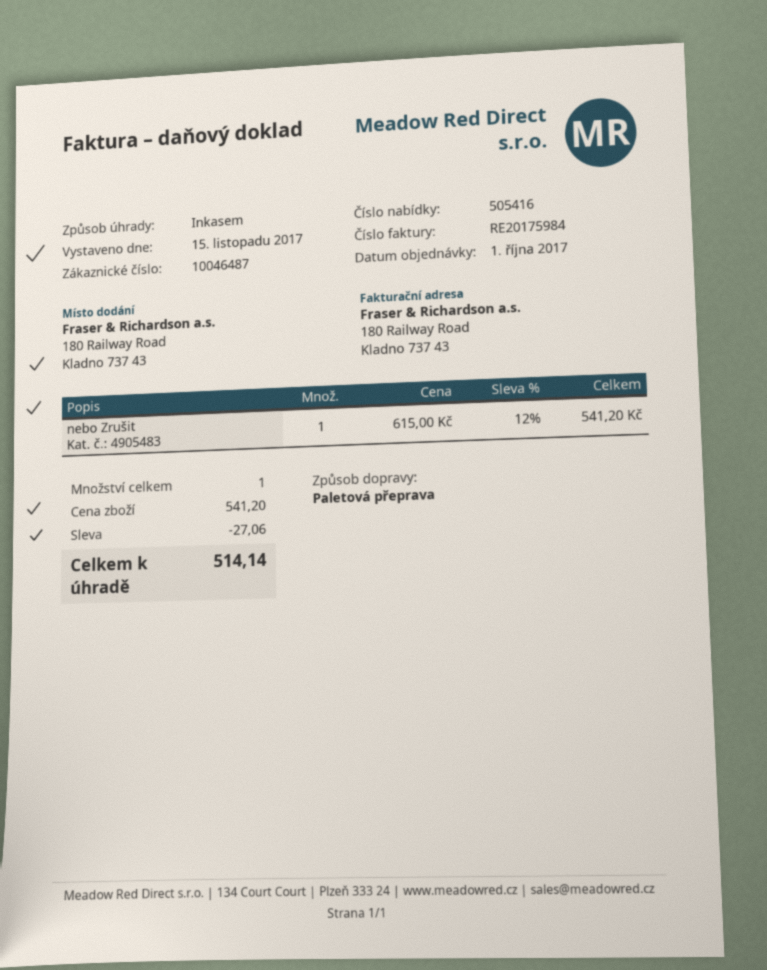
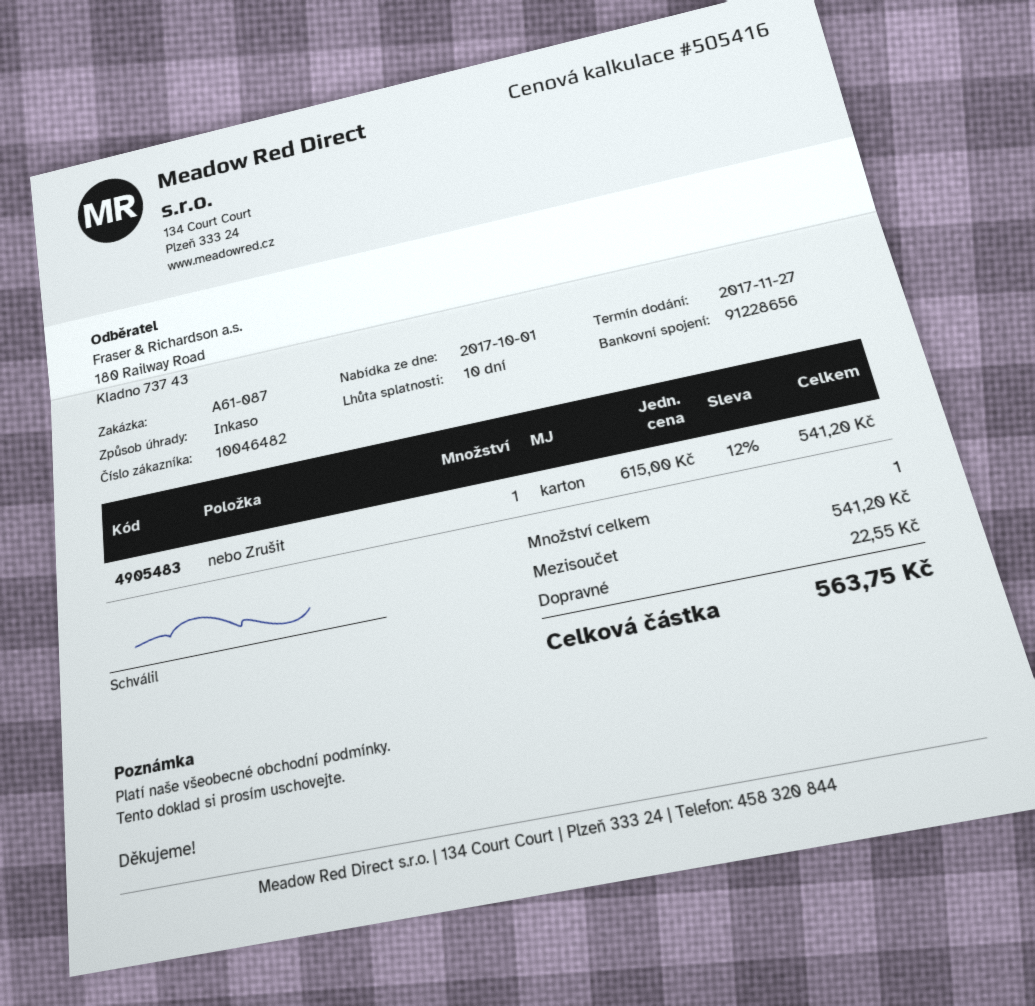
customer number: 10046487 -> 10046482
discount: 27.06 -> none
shipping: none -> 22.55
total: 514.14 -> 563.75

